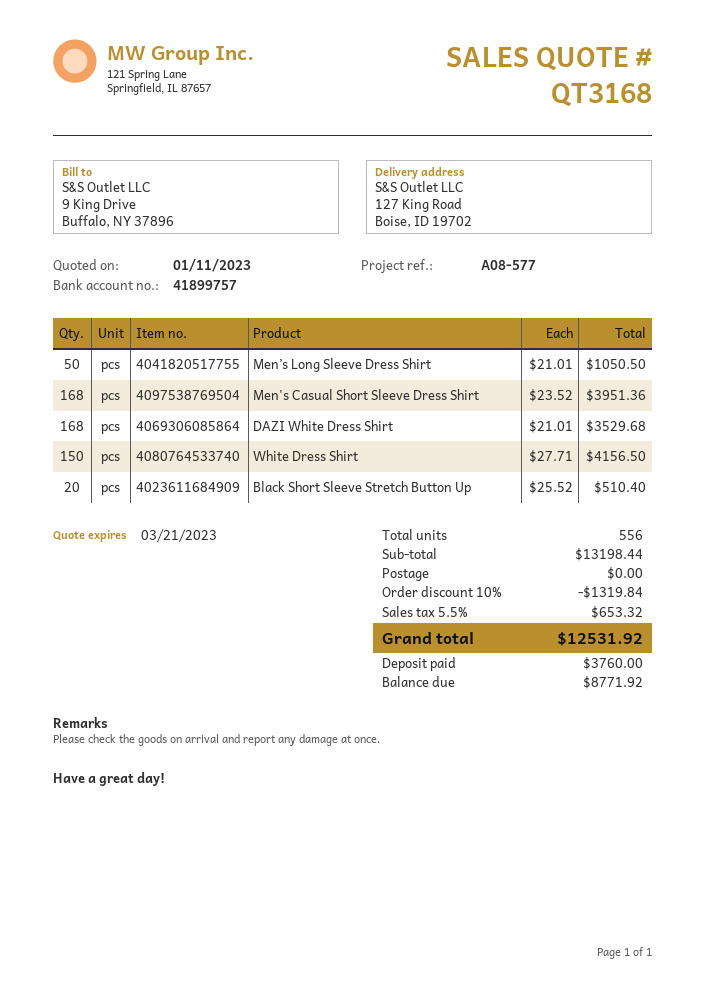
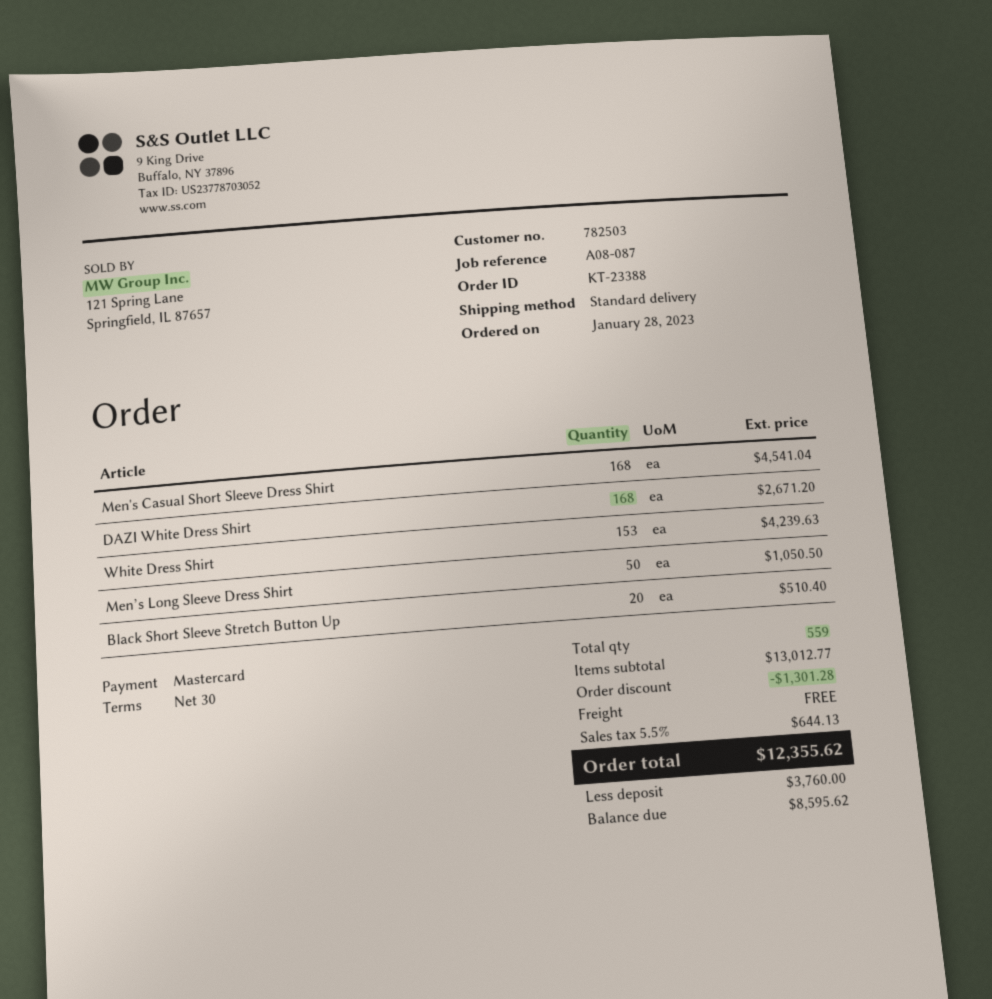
reference: A08-577 -> A08-087
Men's Casual Short Sleeve Dress Shirt: 168 for 3951.36 -> 168 for 4541.04
DAZI White Dress Shirt: 168 for 3529.68 -> 168 for 2671.20
White Dress Shirt: 150 for 4156.50 -> 153 for 4239.63
total quantity: 556 -> 559
subtotal: 13198.44 -> 13012.77
discount: 1319.84 -> 1301.28
tax: 5.5% = 653.32 -> 5.5% = 644.13
total: 12531.92 -> 12355.62
balance: 8771.92 -> 8595.62

